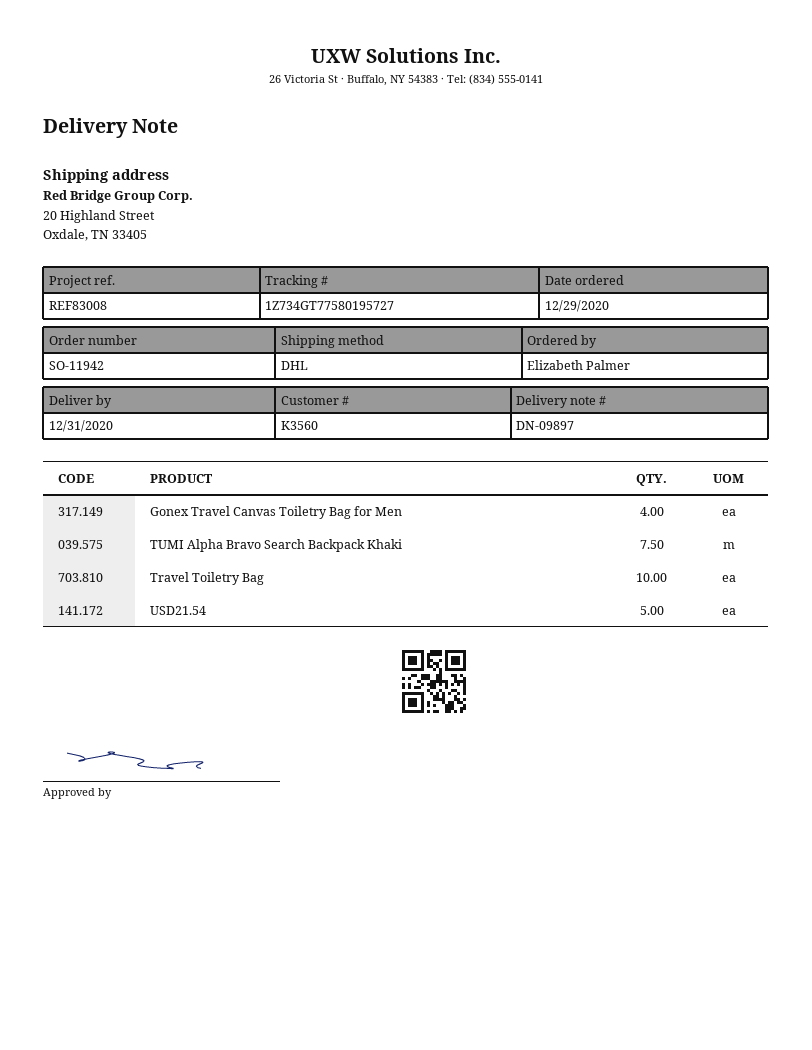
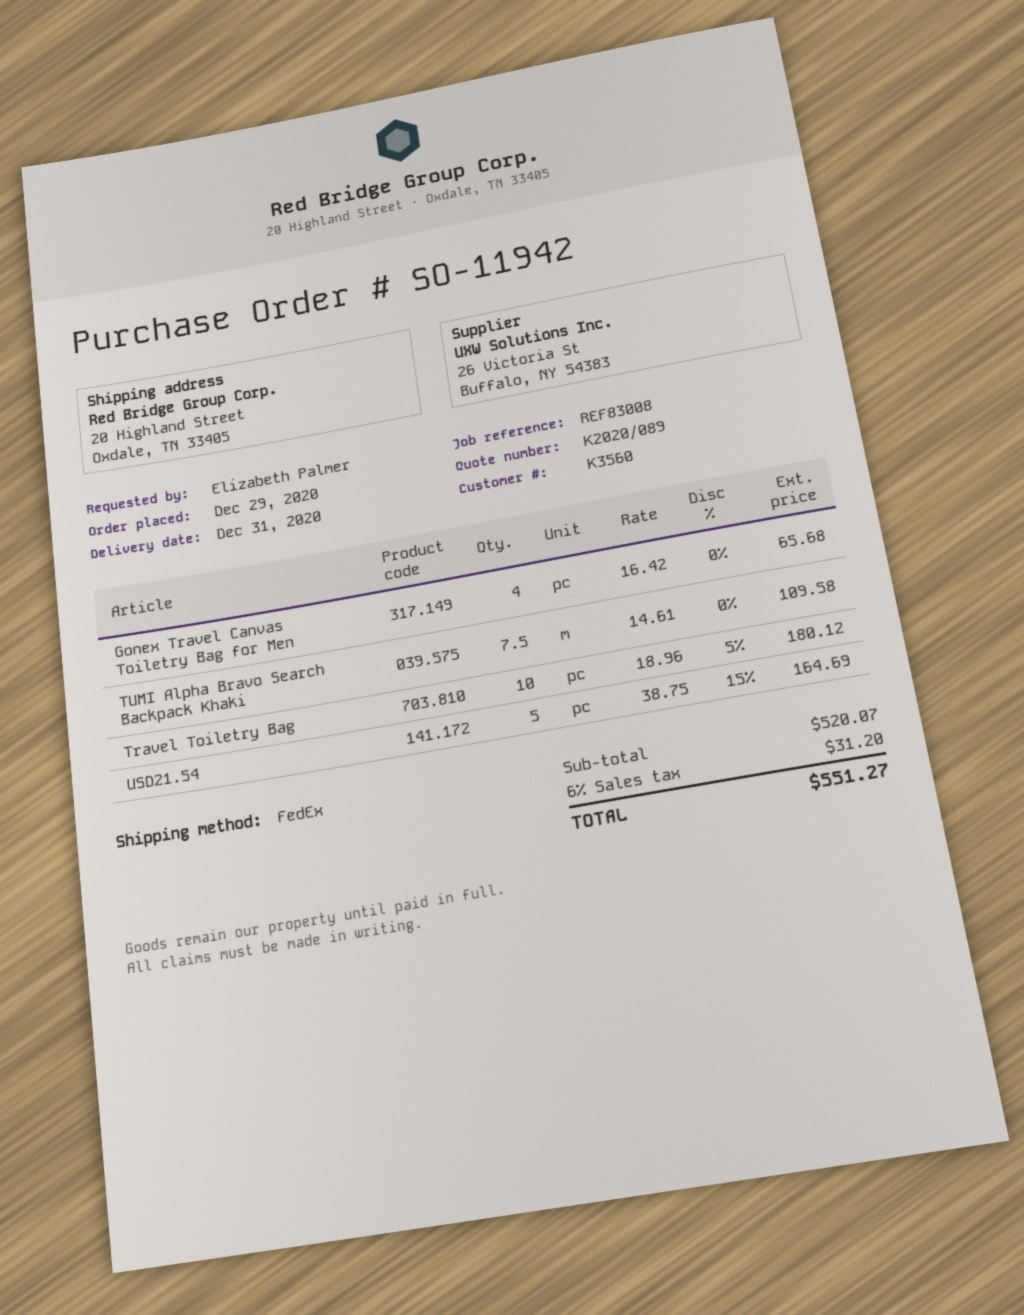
shipping method: DHL -> FedEx

